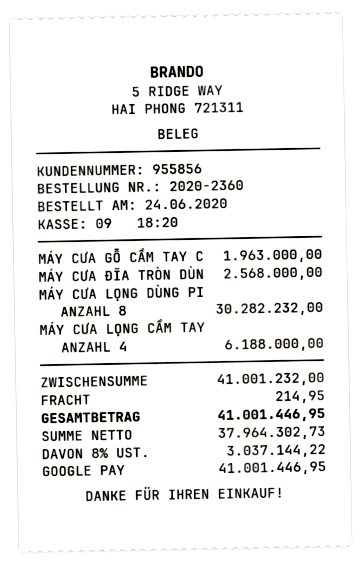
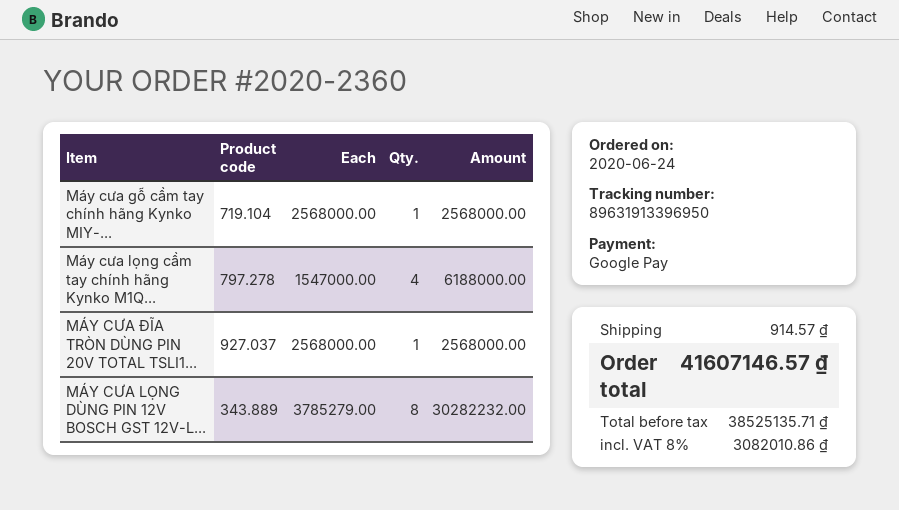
MÁY CƯA GỖ CẦM TAY C: 1 for 1963000.00 -> 1 for 2568000.00
shipping: 214.95 -> 914.57
net: 37964302.73 -> 38525135.71
tax: 8% = 3037144.22 -> 8% = 3082010.86
total: 41001446.95 -> 41607146.57

